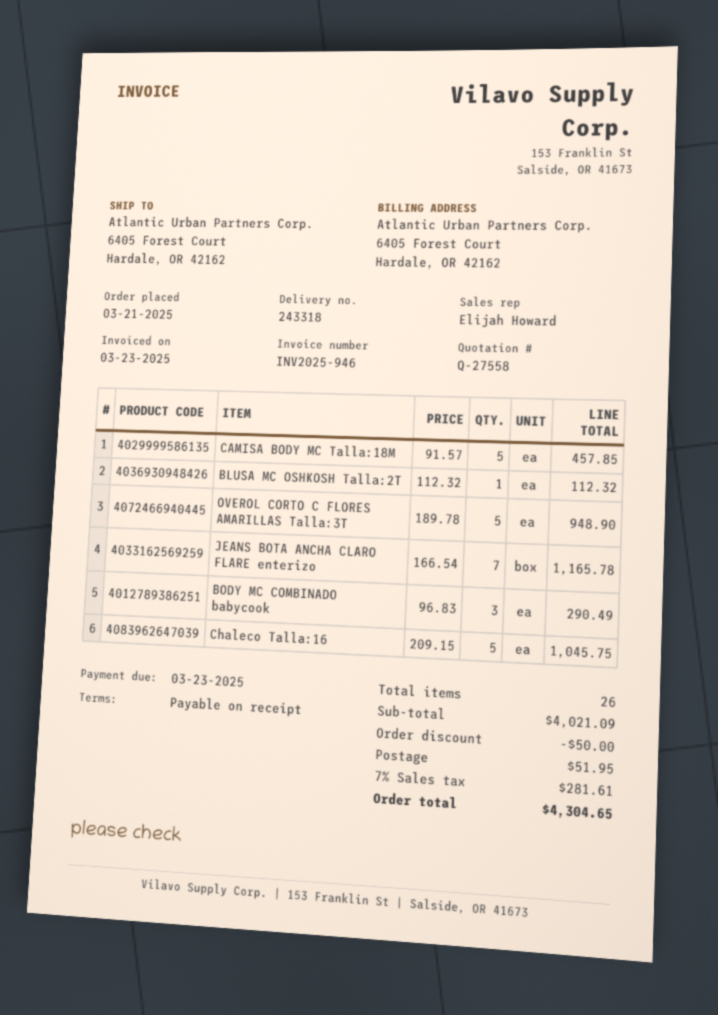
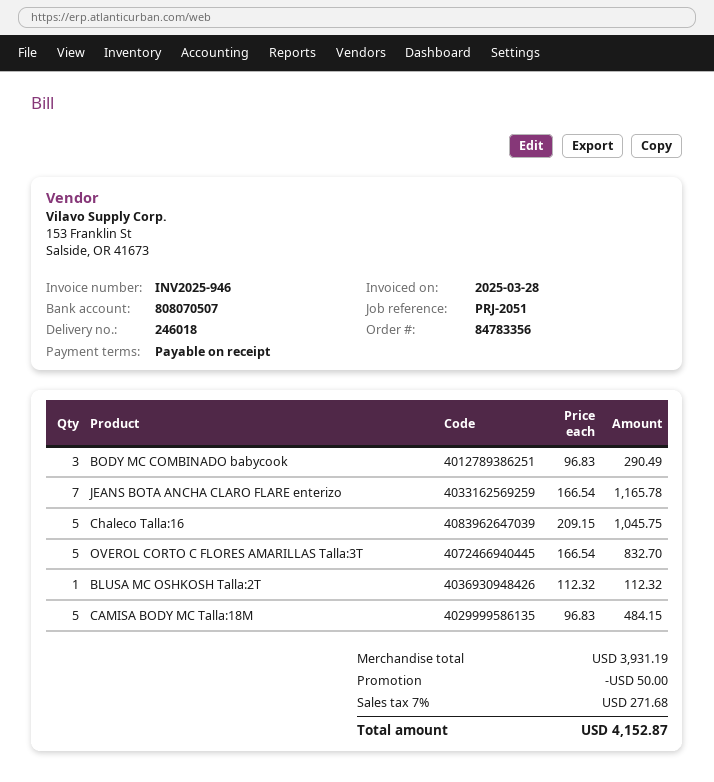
delivery note number: 243318 -> 246018
invoice date: 2025-03-23 -> 2025-03-28
CAMISA BODY MC Talla:18M: 5 x 91.57 = 457.85 -> 5 x 96.83 = 484.15
OVEROL CORTO C FLORES AMARILLAS Talla:3T: 5 x 189.78 = 948.90 -> 5 x 166.54 = 832.70
subtotal: 4021.09 -> 3931.19
shipping: 51.95 -> none
tax: 7% = 281.61 -> 7% = 271.68
total: 4304.65 -> 4152.87

